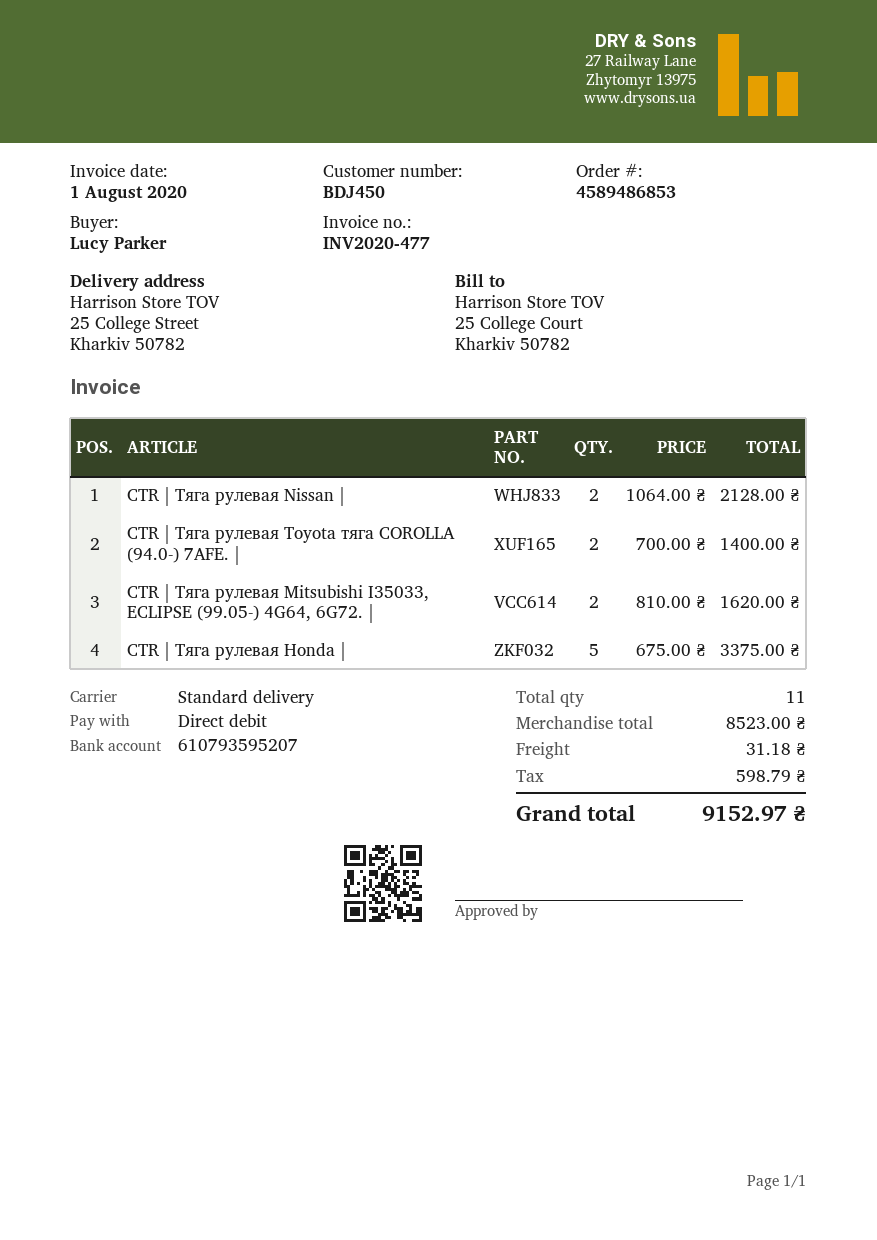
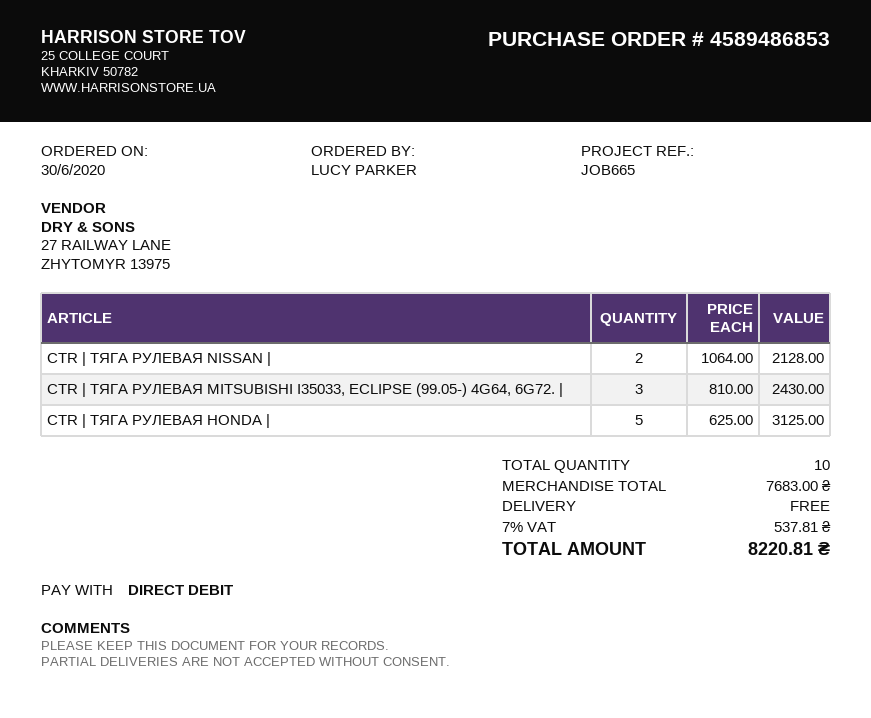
CTR | Тяга рулевая Toyota тяга COROLLA (94.0-) 7AFE. |: 2 x 700.00 = 1400.00 -> none
CTR | Тяга рулевая Mitsubishi I35033, ECLIPSE (99.05-) 4G64, 6G72. |: 2 x 810.00 = 1620.00 -> 3 x 810.00 = 2430.00
CTR | Тяга рулевая Honda |: 5 x 675.00 = 3375.00 -> 5 x 625.00 = 3125.00
total quantity: 11 -> 10
subtotal: 8523.00 -> 7683.00
shipping: 31.18 -> 0.00
tax: 598.79 -> 537.81
total: 9152.97 -> 8220.81

